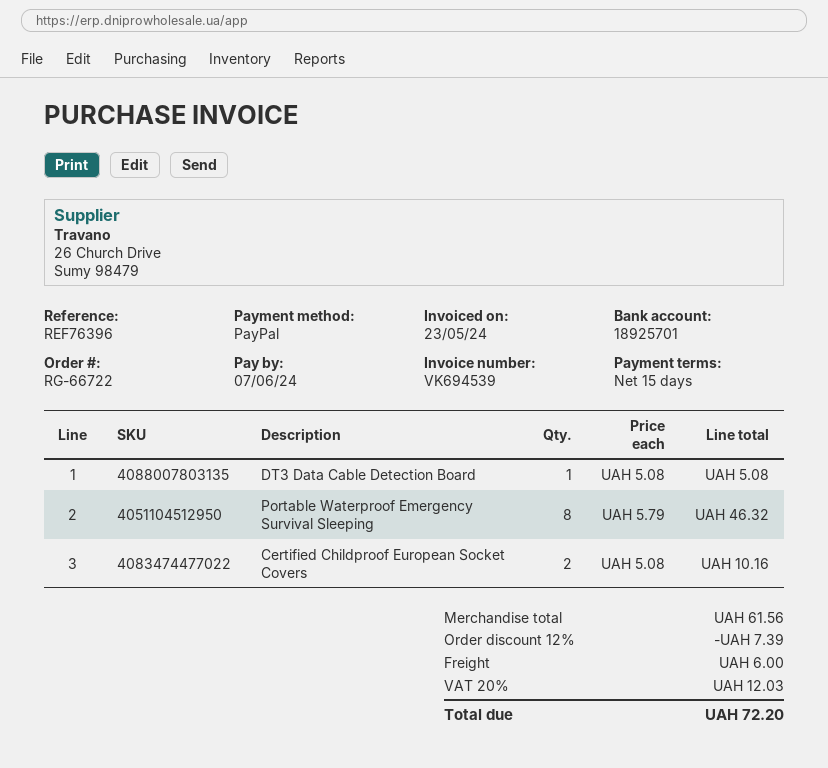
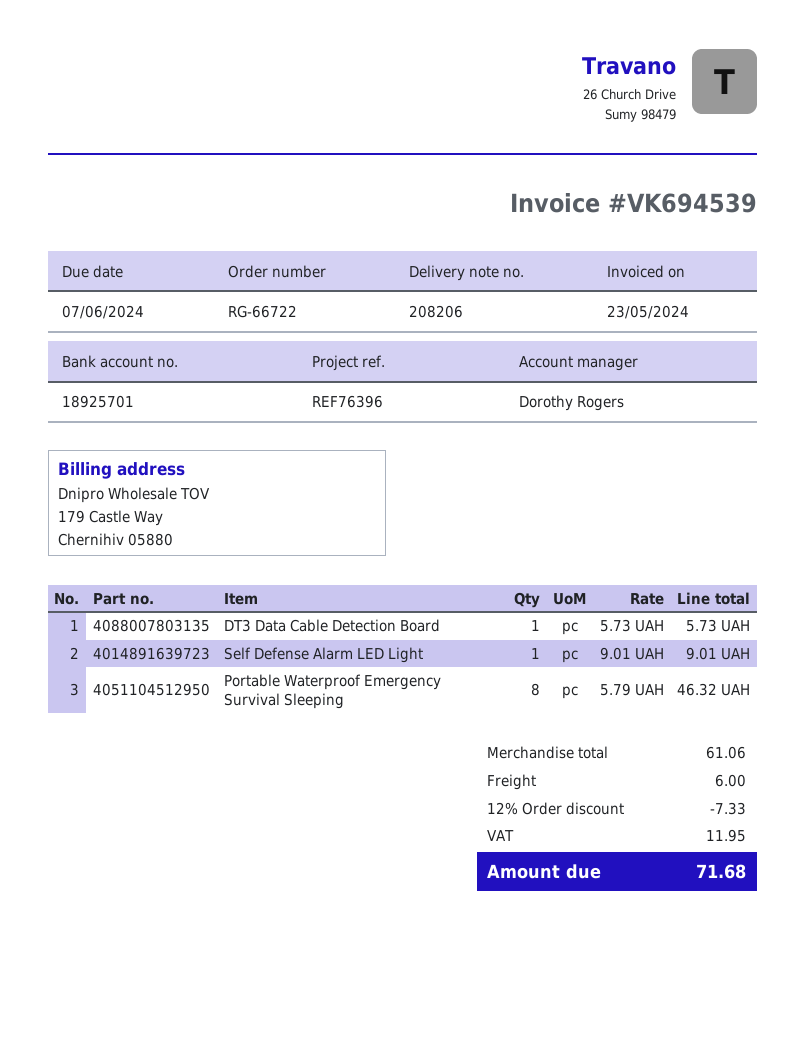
DT3 Data Cable Detection Board: 1 x 5.08 = 5.08 -> 1 x 5.73 = 5.73
Certified Childproof European Socket Covers: 2 x 5.08 = 10.16 -> none
Self Defense Alarm LED Light: none -> 1 x 9.01 = 9.01
subtotal: 61.56 -> 61.06
discount: 12% = 7.39 -> 12% = 7.33
tax: 12.03 -> 11.95
total: 72.20 -> 71.68

